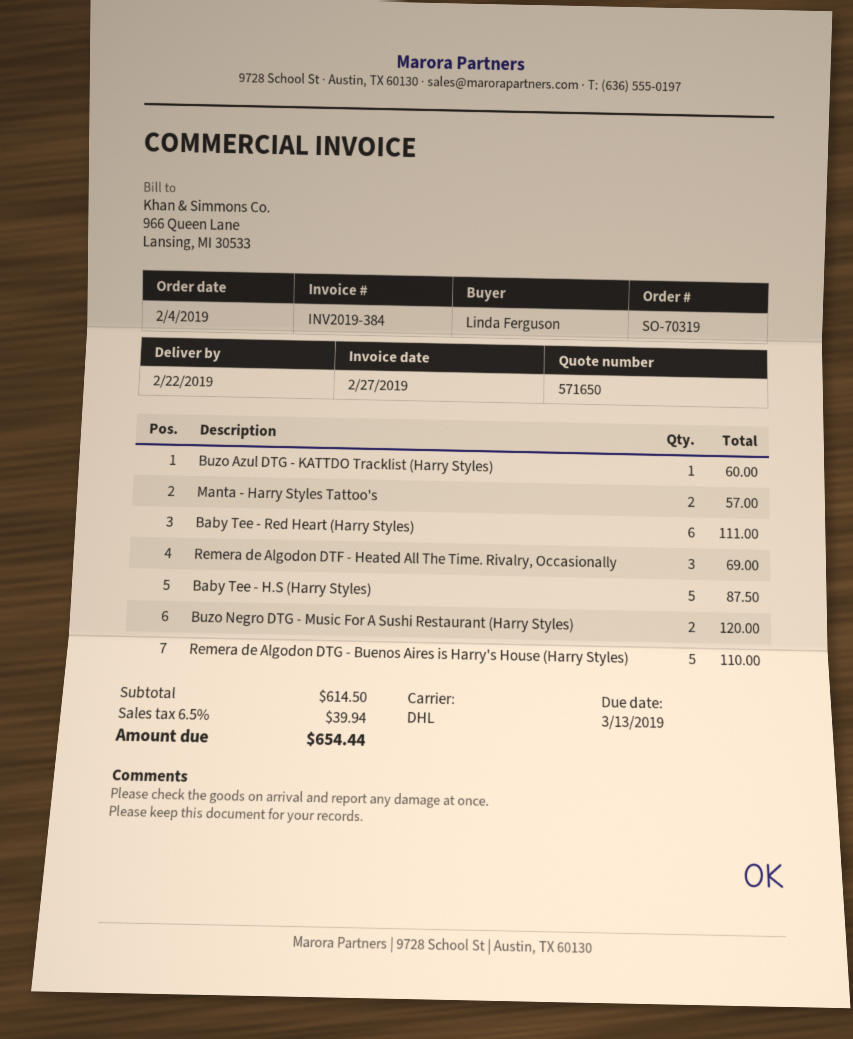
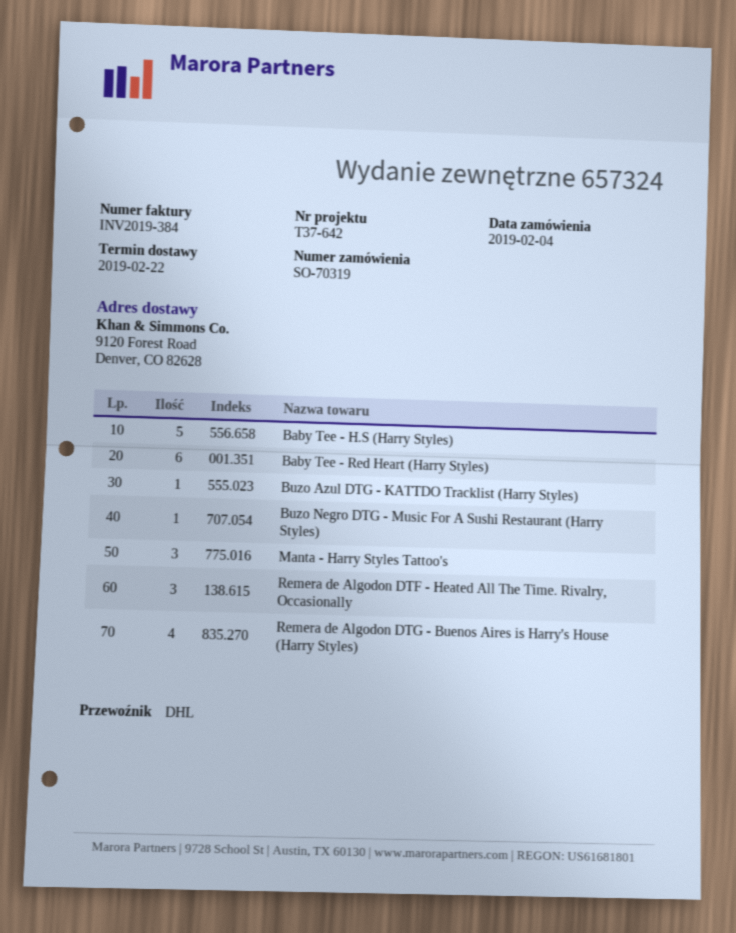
Manta - Harry Styles Tattoo's: 2 -> 3
Buzo Negro DTG - Music For A Sushi Restaurant (Harry Styles): 2 -> 1
Remera de Algodon DTG - Buenos Aires is Harry's House (Harry Styles): 5 -> 4

